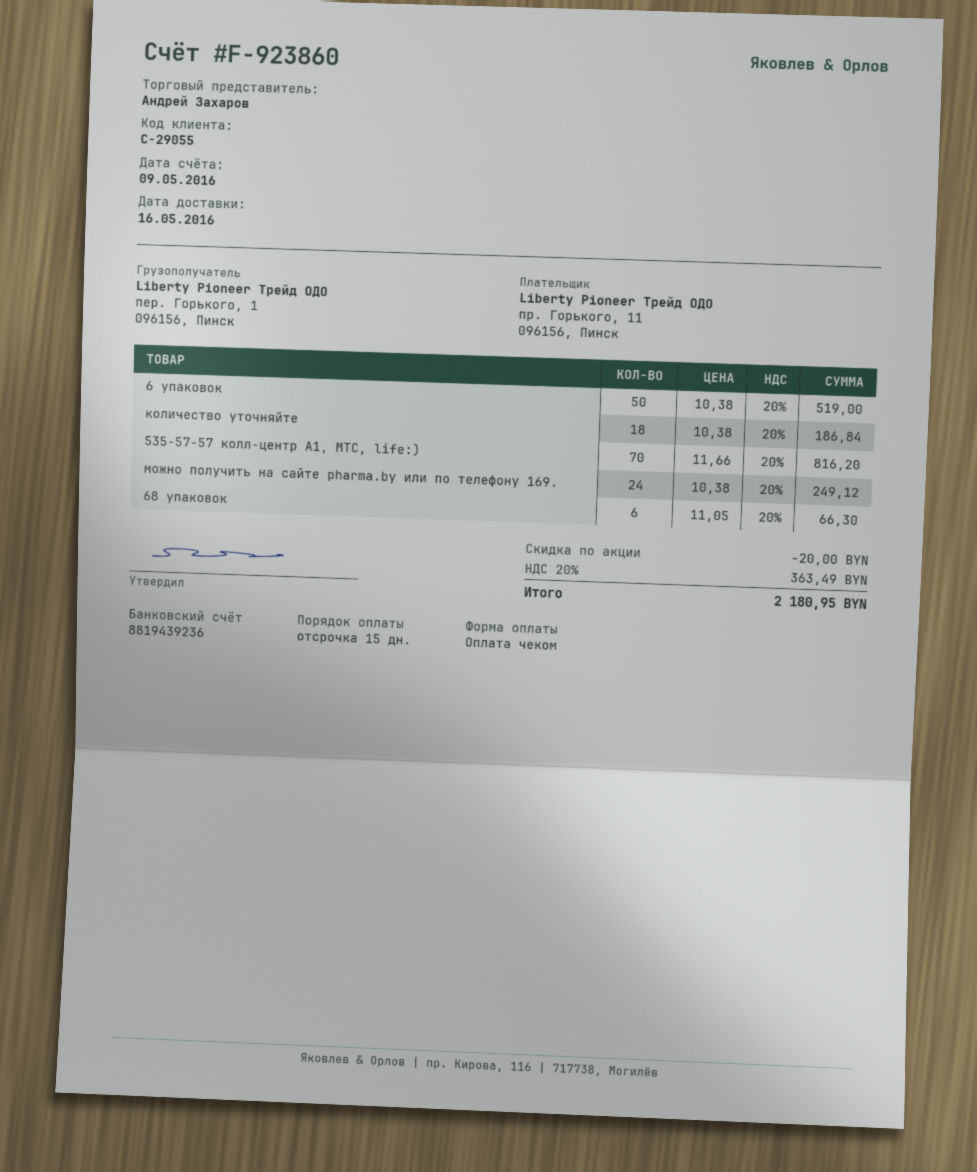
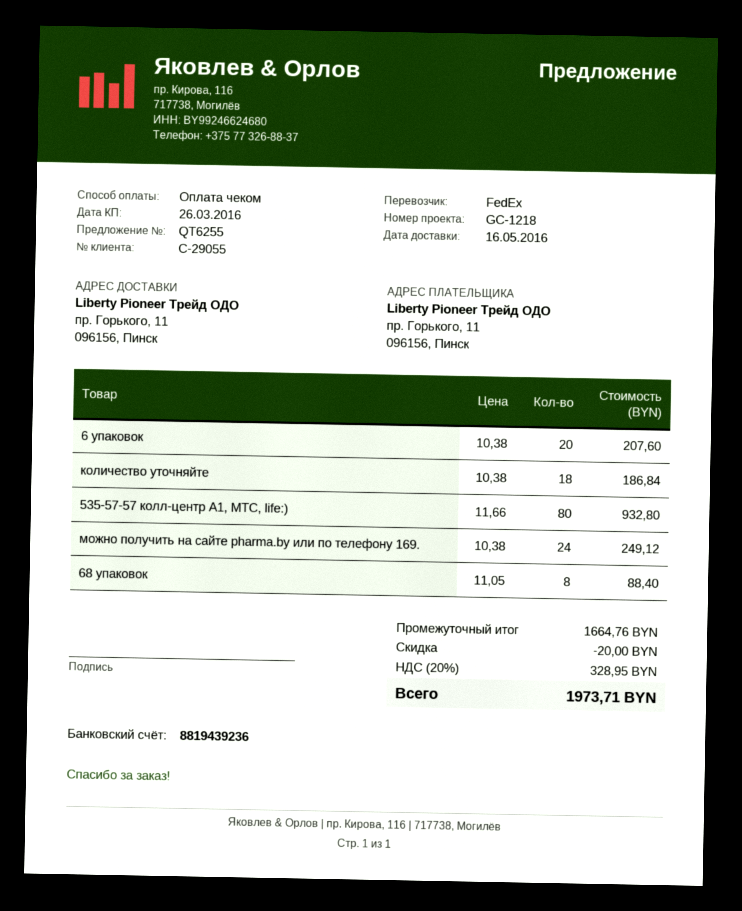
ship to: пер. Горького, 1, 096156, Пинск -> пр. Горького, 11, 096156, Пинск
6 упаковок: 50 x 10.38 = 519.00 -> 20 x 10.38 = 207.60
535-57-57 колл-центр А1, МТС, life:): 70 x 11.66 = 816.20 -> 80 x 11.66 = 932.80
68 упаковок: 6 x 11.05 = 66.30 -> 8 x 11.05 = 88.40
tax: 20% = 363.49 -> 20% = 328.95
total: 2180.95 -> 1973.71

